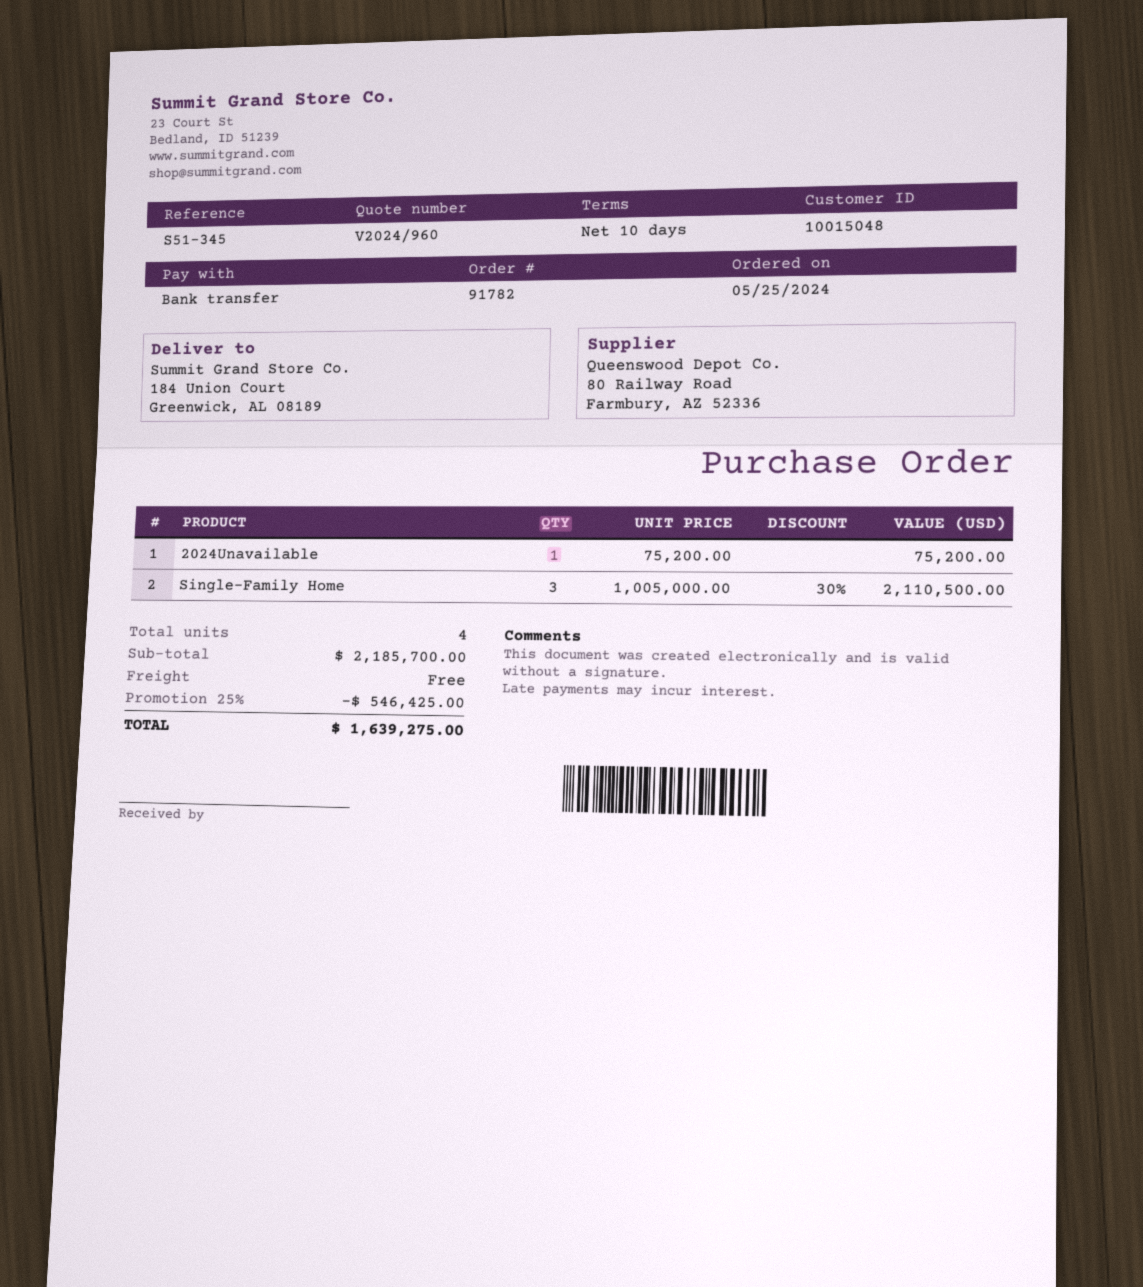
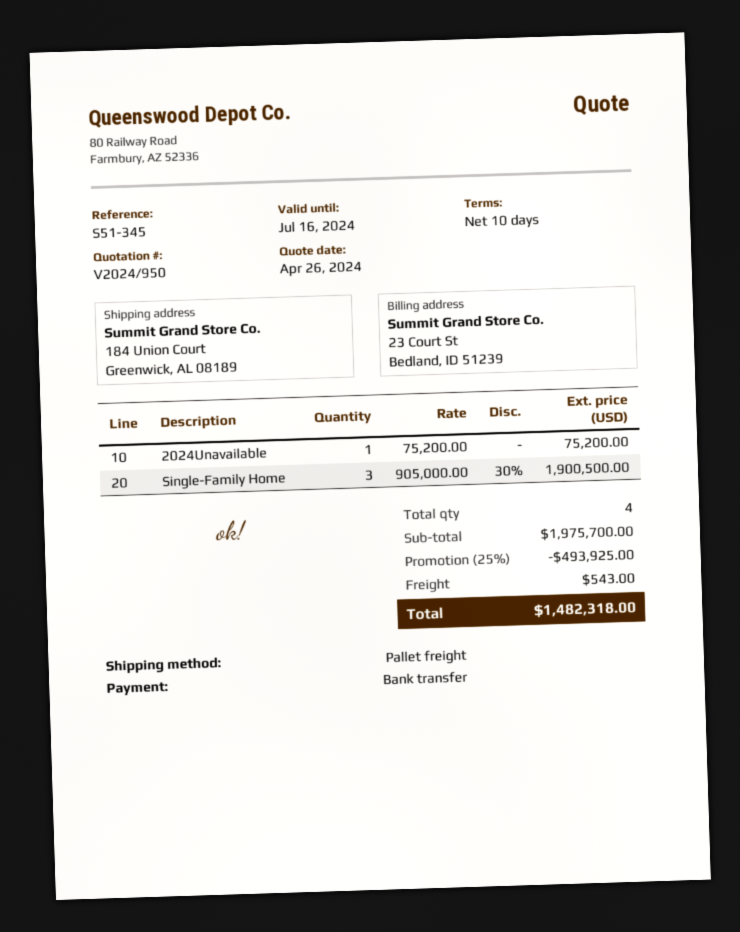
quote number: V2024/960 -> V2024/950
Single-Family Home: 3 x 1005000.00 - 30% = 2110500.00 -> 3 x 905000.00 - 30% = 1900500.00
subtotal: 2185700.00 -> 1975700.00
discount: 25% = 546425.00 -> 25% = 493925.00
shipping: 0.00 -> 543.00
total: 1639275.00 -> 1482318.00

